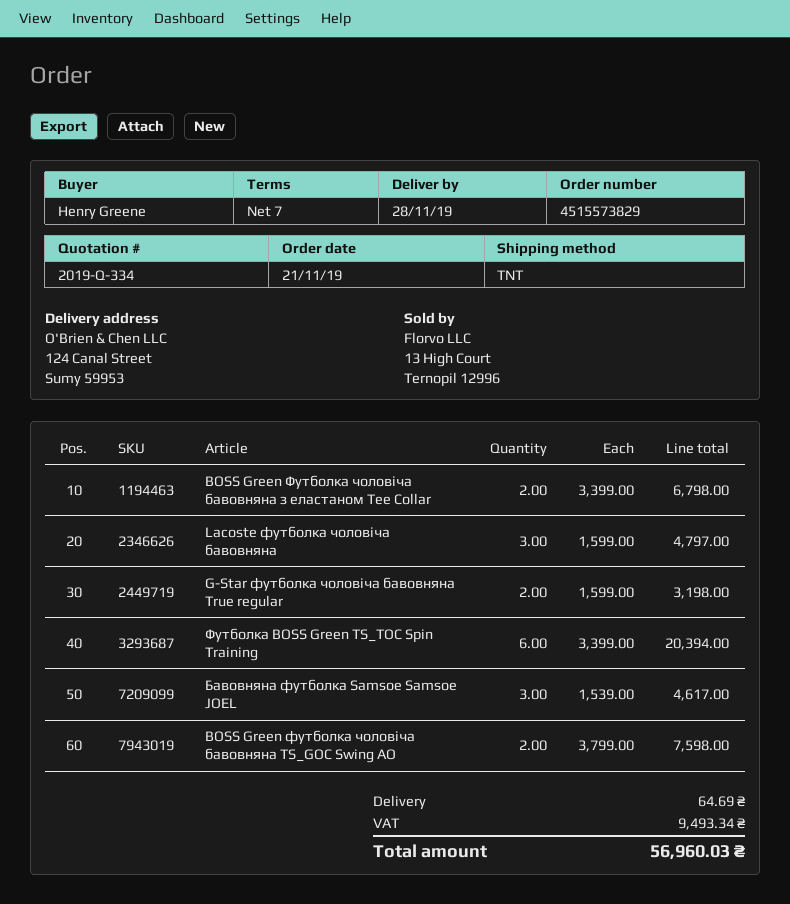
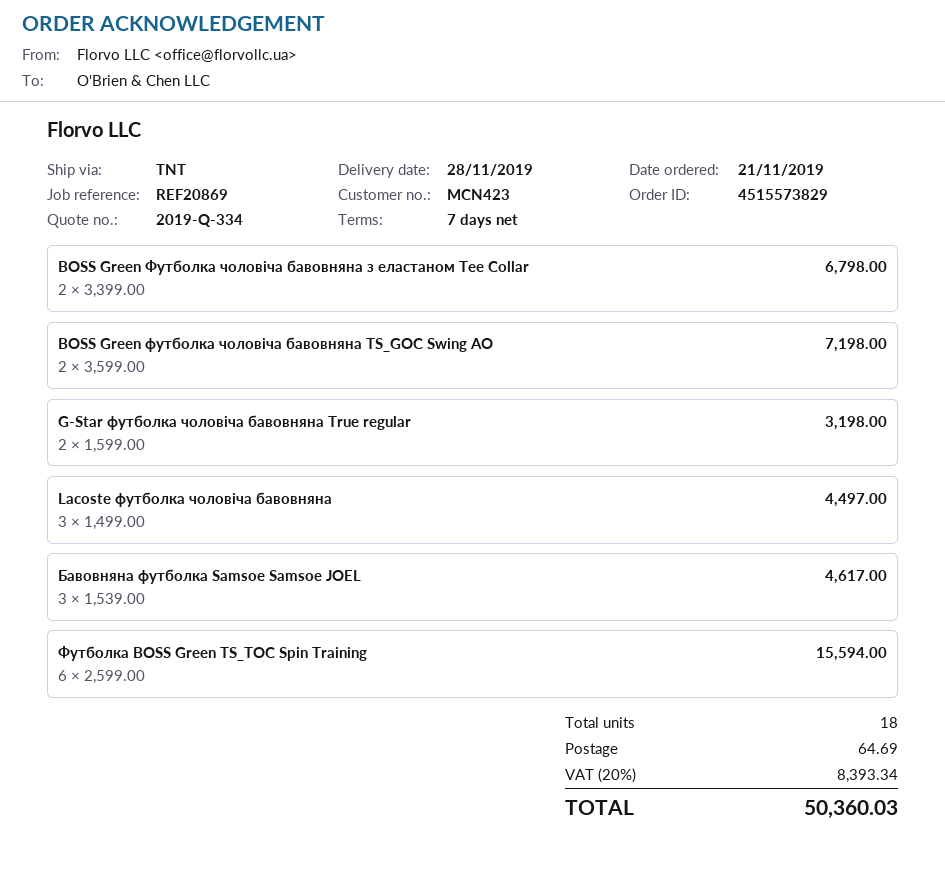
Lacoste футболка чоловіча бавовняна: 3 x 1599.00 = 4797.00 -> 3 x 1499.00 = 4497.00
Футболка BOSS Green TS_TOC Spin Training: 6 x 3399.00 = 20394.00 -> 6 x 2599.00 = 15594.00
BOSS Green футболка чоловіча бавовняна TS_GOC Swing AO: 2 x 3799.00 = 7598.00 -> 2 x 3599.00 = 7198.00
tax: 9493.34 -> 8393.34
total: 56960.03 -> 50360.03

